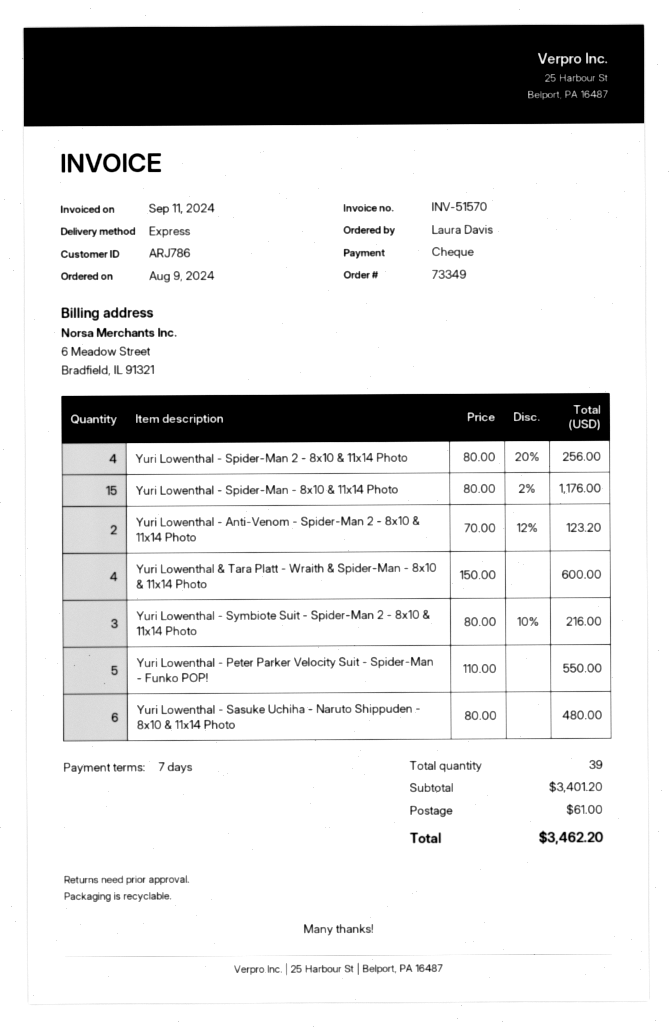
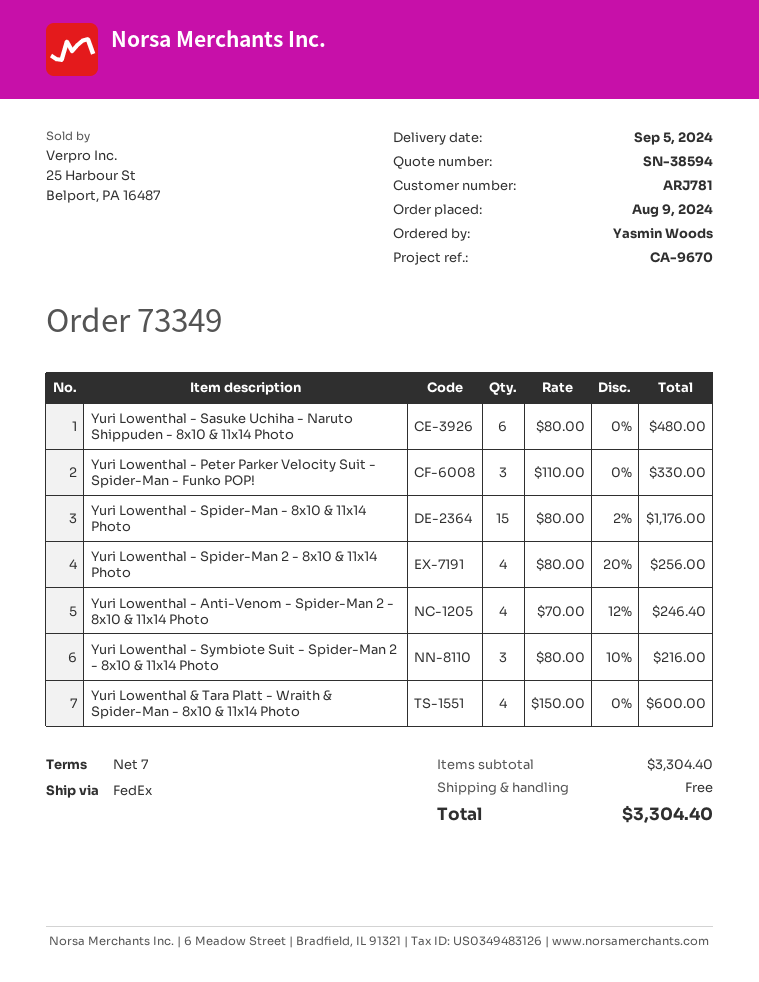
customer number: ARJ786 -> ARJ781
ordered by: Laura Davis -> Yasmin Woods
shipping method: express -> FedEx
Yuri Lowenthal - Anti-Venom - Spider-Man 2 - 8x10 & 11x14 Photo: 2 x 70.00 - 12% = 123.20 -> 4 x 70.00 - 12% = 246.40
Yuri Lowenthal - Peter Parker Velocity Suit - Spider-Man - Funko POP!: 5 x 110.00 = 550.00 -> 3 x 110.00 = 330.00
subtotal: 3401.20 -> 3304.40
shipping: 61.00 -> 0.00
total: 3462.20 -> 3304.40

